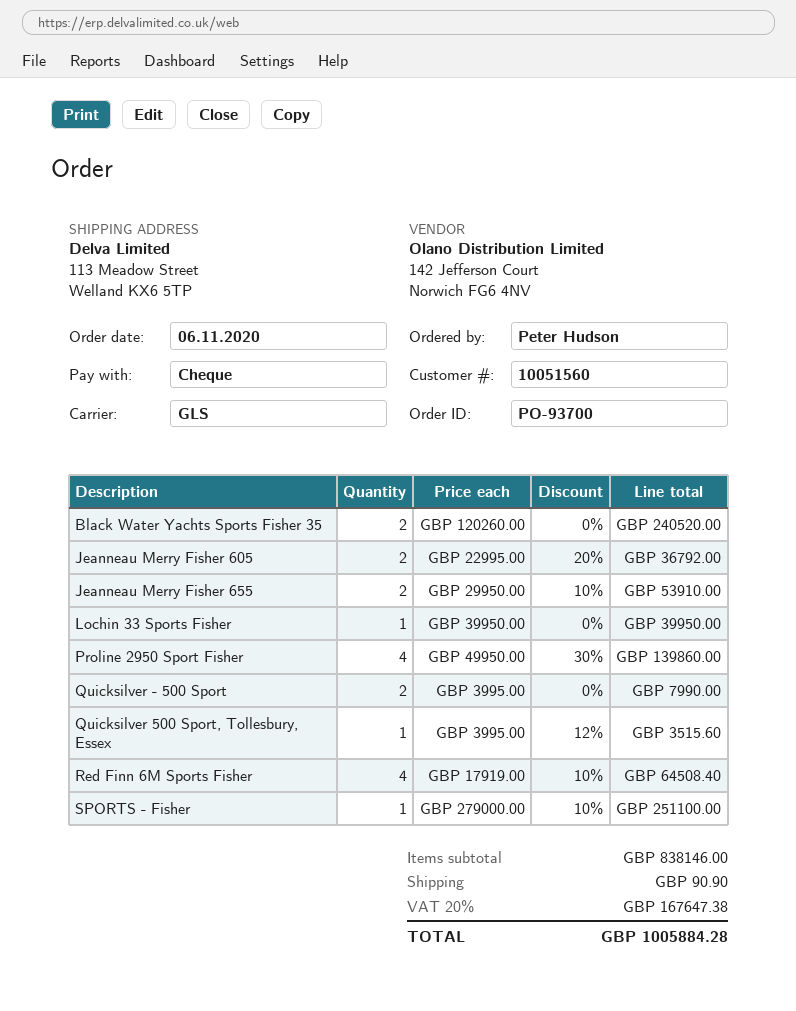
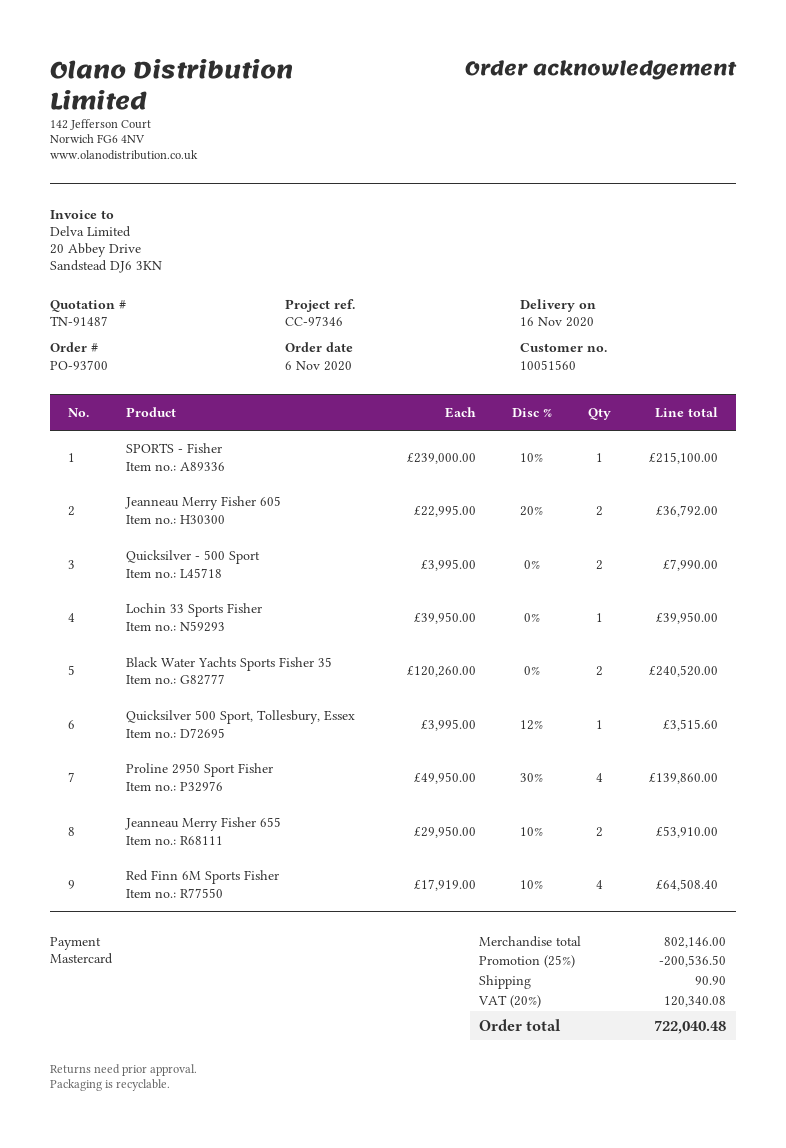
payment method: cheque -> Mastercard
SPORTS - Fisher: 1 x 279000.00 - 10% = 251100.00 -> 1 x 239000.00 - 10% = 215100.00
subtotal: 838146.00 -> 802146.00
discount: none -> 25% = 200536.50
tax: 20% = 167647.38 -> 20% = 120340.08
total: 1005884.28 -> 722040.48

